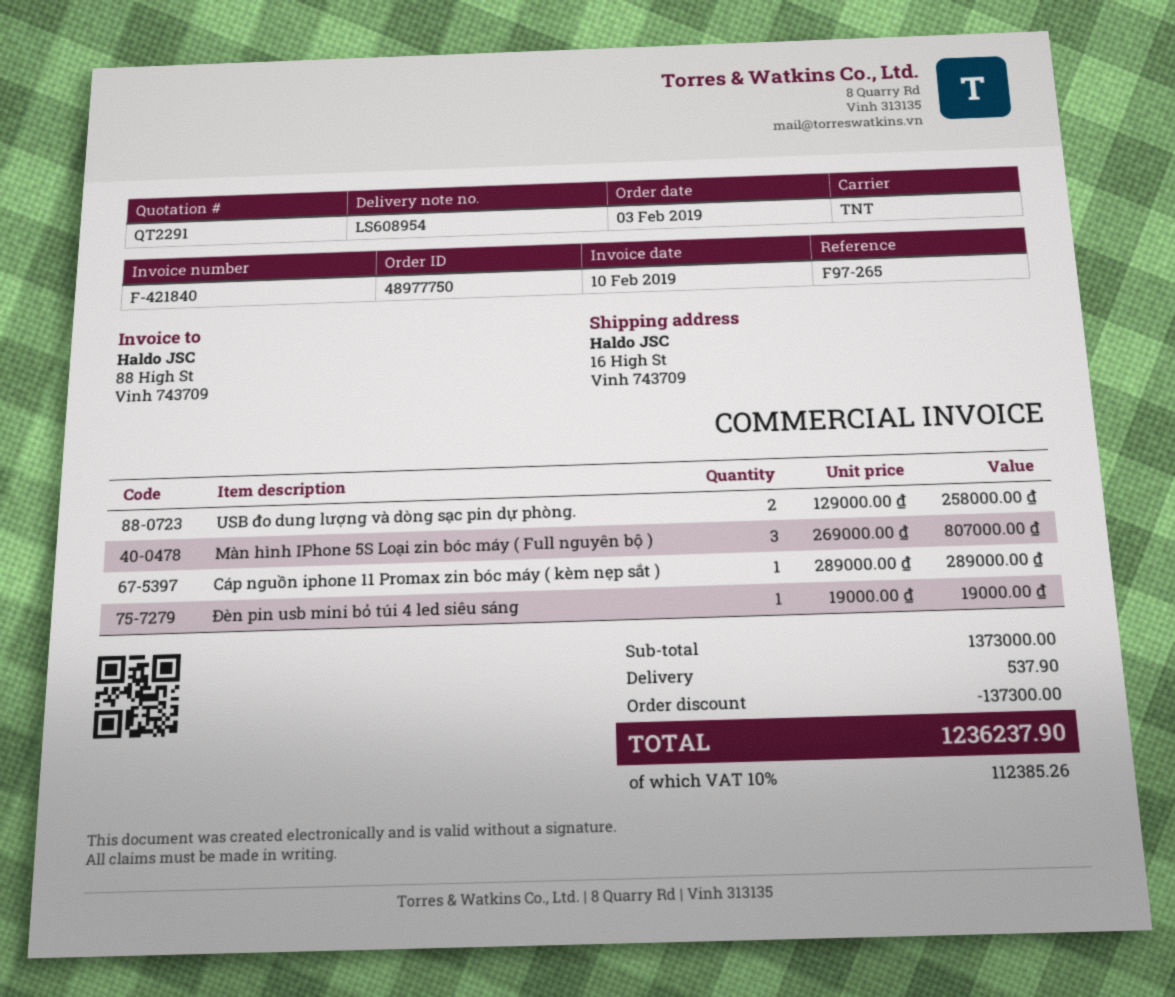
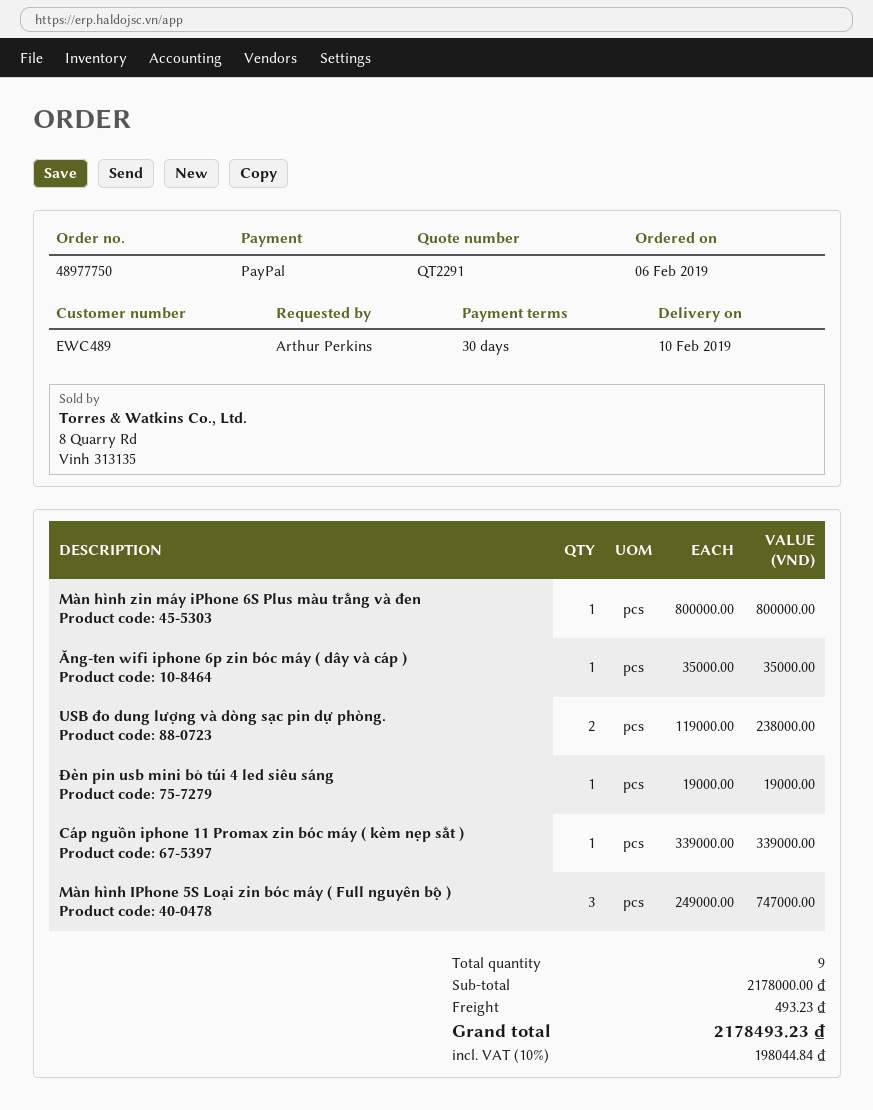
order date: 2019-02-03 -> 2019-02-06
USB đo dung lượng và dòng sạc pin dự phòng.: 2 x 129000.00 = 258000.00 -> 2 x 119000.00 = 238000.00
Màn hình IPhone 5S Loại zin bóc máy ( Full nguyên bộ ): 3 x 269000.00 = 807000.00 -> 3 x 249000.00 = 747000.00
Cáp nguồn iphone 11 Promax zin bóc máy ( kèm nẹp sắt ): 1 x 289000.00 = 289000.00 -> 1 x 339000.00 = 339000.00
Màn hình zin máy iPhone 6S Plus màu trắng và đen: none -> 1 x 800000.00 = 800000.00
Ăng-ten wifi iphone 6p zin bóc máy ( dây và cáp ): none -> 1 x 35000.00 = 35000.00
subtotal: 1373000.00 -> 2178000.00
discount: 137300.00 -> none
shipping: 537.90 -> 493.23
tax: 10% = 112385.26 -> 10% = 198044.84
total: 1236237.90 -> 2178493.23

